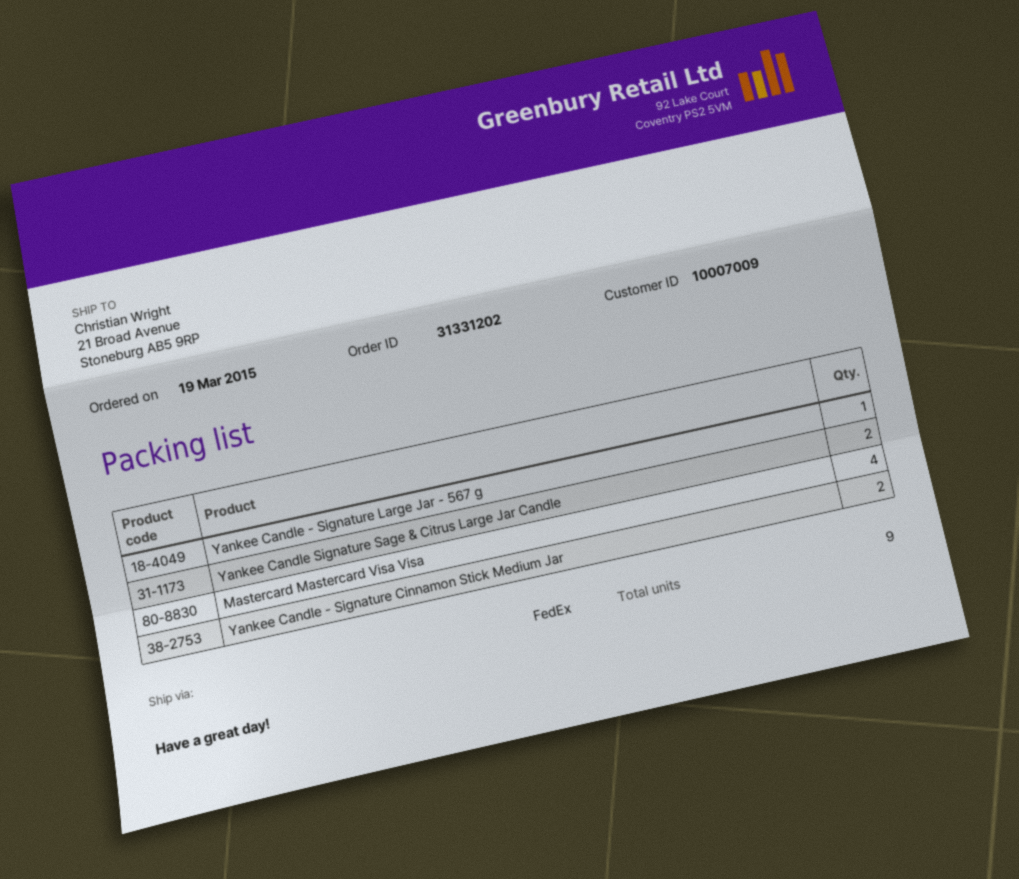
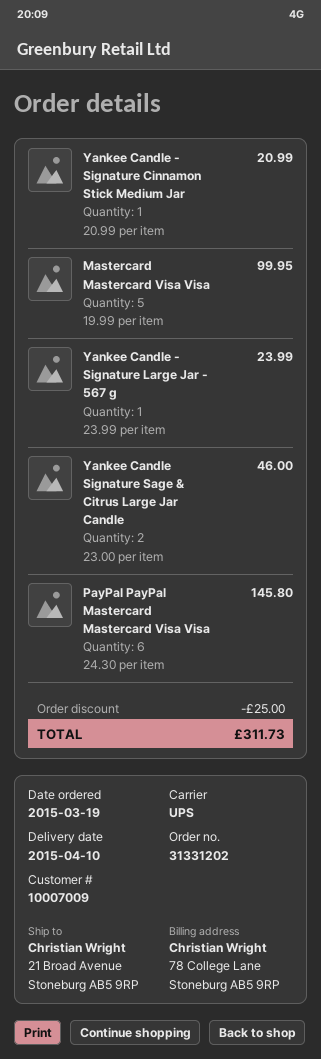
shipping method: FedEx -> UPS
Mastercard Mastercard Visa Visa: 4 -> 5
Yankee Candle - Signature Cinnamon Stick Medium Jar: 2 -> 1
PayPal PayPal Mastercard Mastercard Visa Visa: none -> 6

